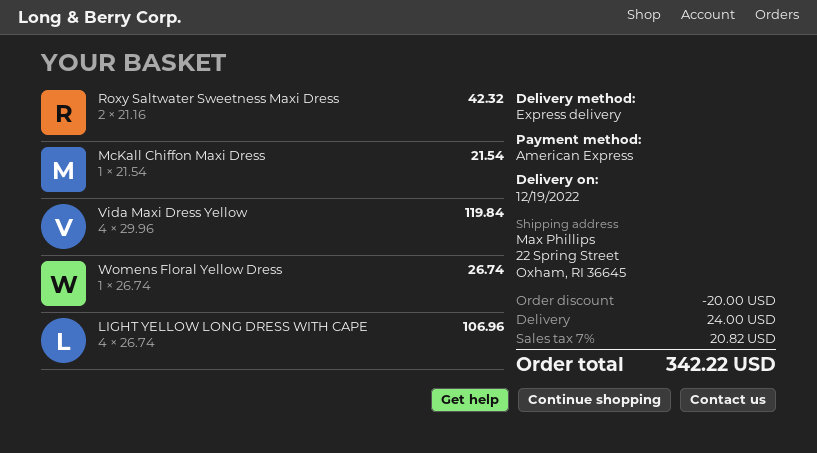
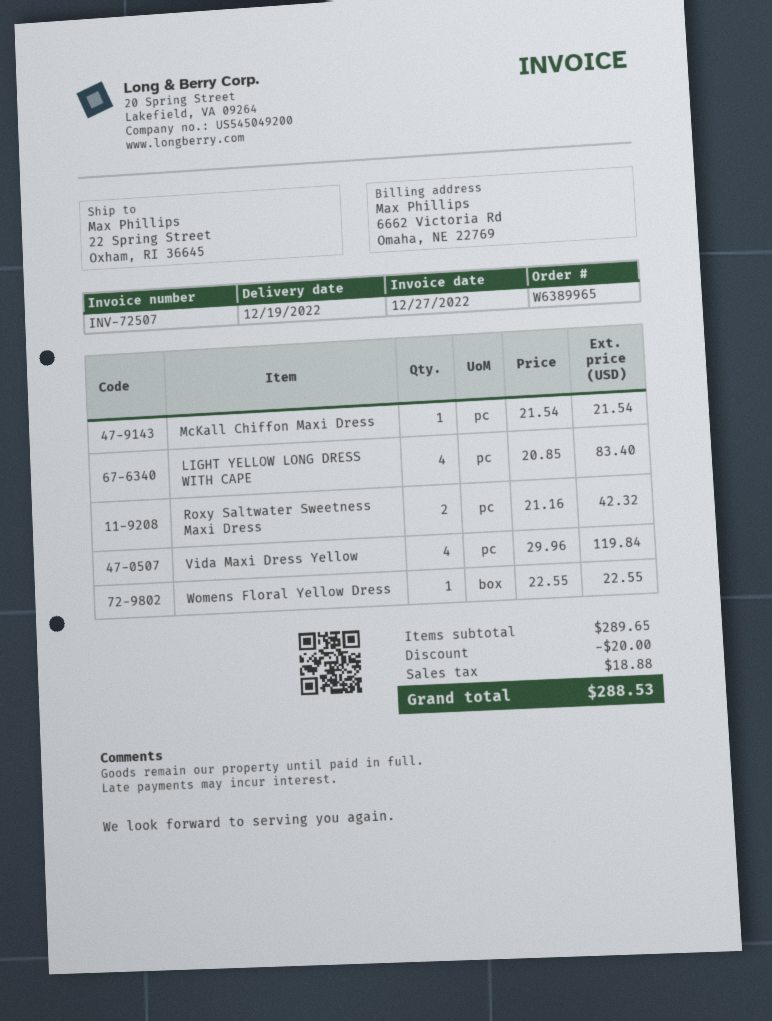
Womens Floral Yellow Dress: 1 x 26.74 = 26.74 -> 1 x 22.55 = 22.55
LIGHT YELLOW LONG DRESS WITH CAPE: 4 x 26.74 = 106.96 -> 4 x 20.85 = 83.40
shipping: 24.00 -> none
tax: 20.82 -> 18.88
total: 342.22 -> 288.53

